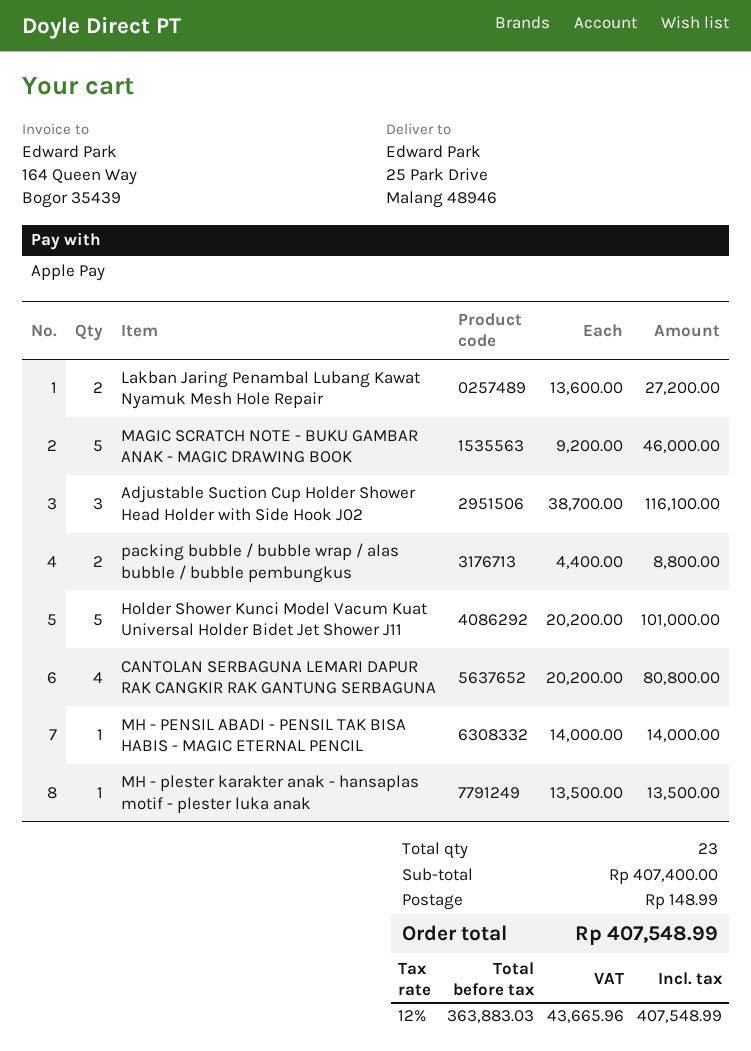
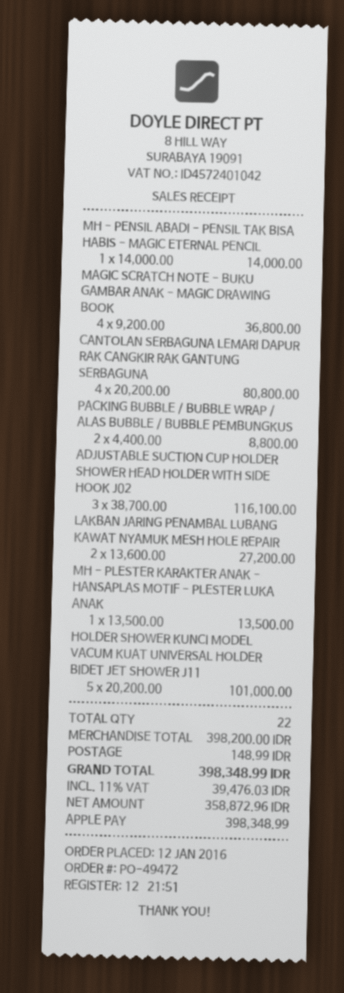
MAGIC SCRATCH NOTE - BUKU GAMBAR ANAK - MAGIC DRAWING BOOK: 5 x 9200.00 = 46000.00 -> 4 x 9200.00 = 36800.00
total quantity: 23 -> 22
subtotal: 407400.00 -> 398200.00
net: 363883.03 -> 358872.96
tax: 12% = 43665.96 -> 11% = 39476.03
total: 407548.99 -> 398348.99

